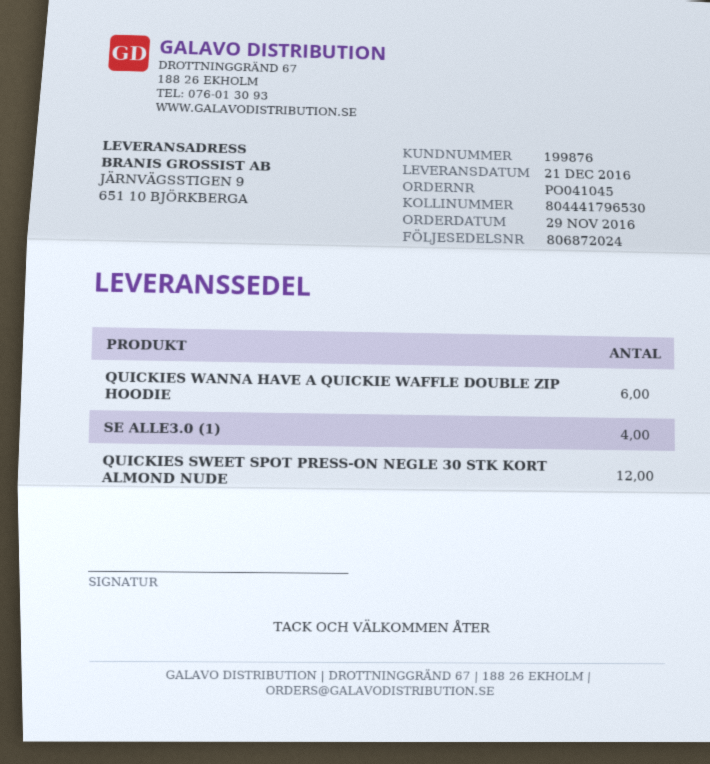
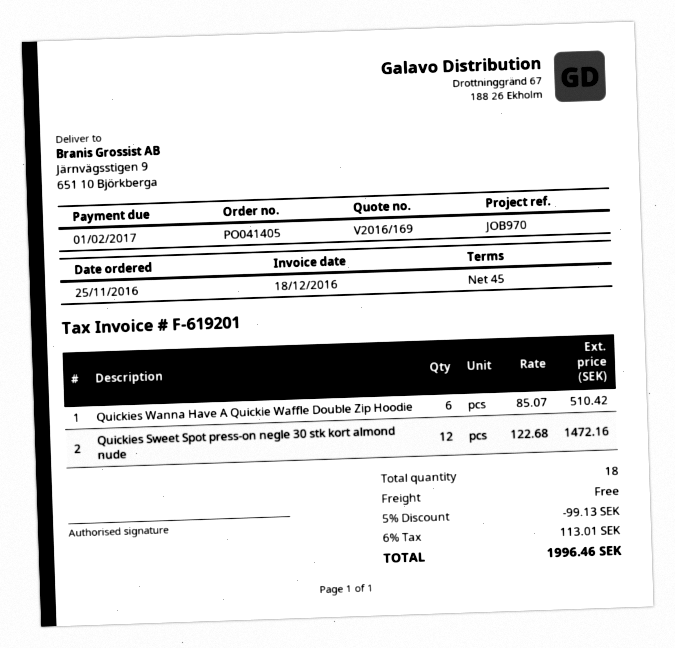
order number: PO041045 -> PO041405
order date: 2016-11-29 -> 2016-11-25
SE ALLE3.0 (1): 4 -> none

